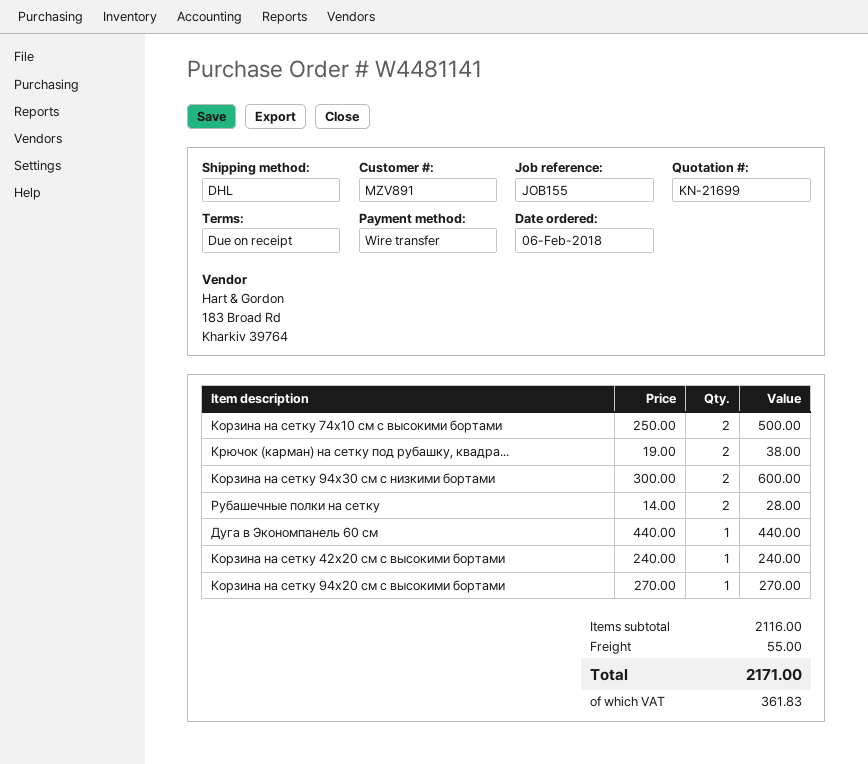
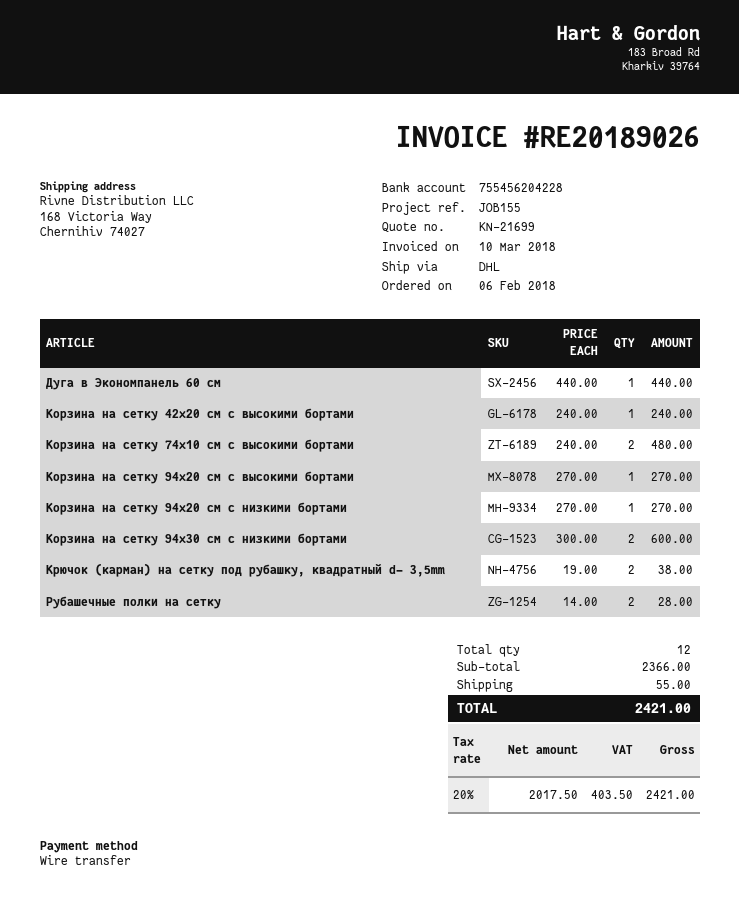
Корзина на сетку 74х10 см с высокими бортами: 2 x 250.00 = 500.00 -> 2 x 240.00 = 480.00
Корзина на сетку 94х20 см с низкими бортами: none -> 1 x 270.00 = 270.00
subtotal: 2116.00 -> 2366.00
tax: 361.83 -> 403.50
total: 2171.00 -> 2421.00

